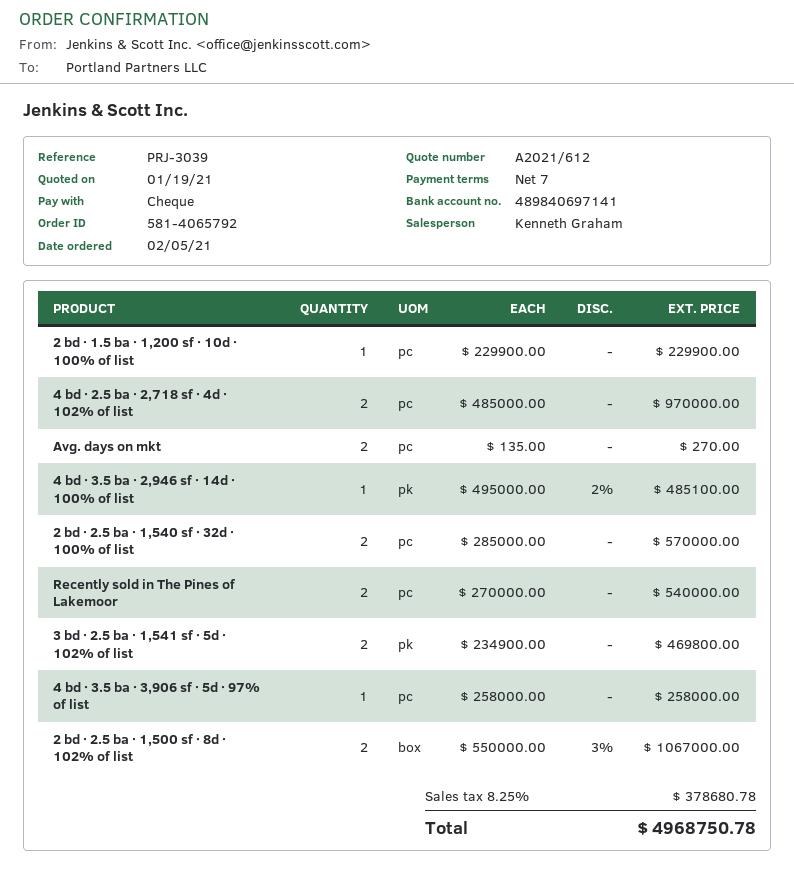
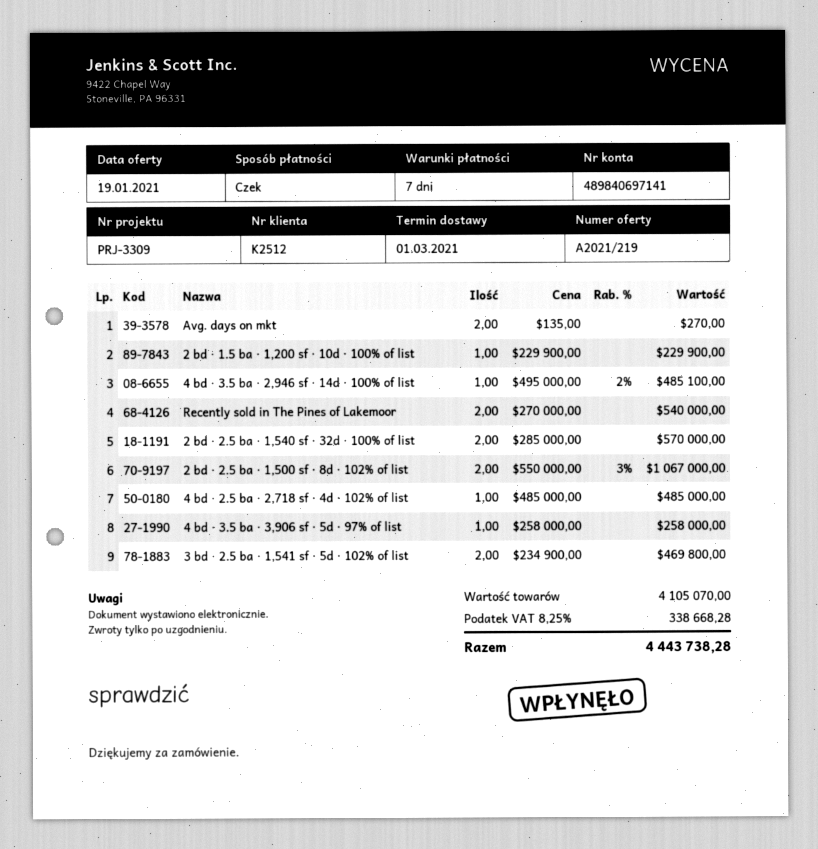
quote number: A2021/612 -> A2021/219
reference: PRJ-3039 -> PRJ-3309
4 bd · 2.5 ba · 2,718 sf · 4d · 102% of list: 2 x 485000.00 = 970000.00 -> 1 x 485000.00 = 485000.00
tax: 8.25% = 378680.78 -> 8.25% = 338668.28
total: 4968750.78 -> 4443738.28

